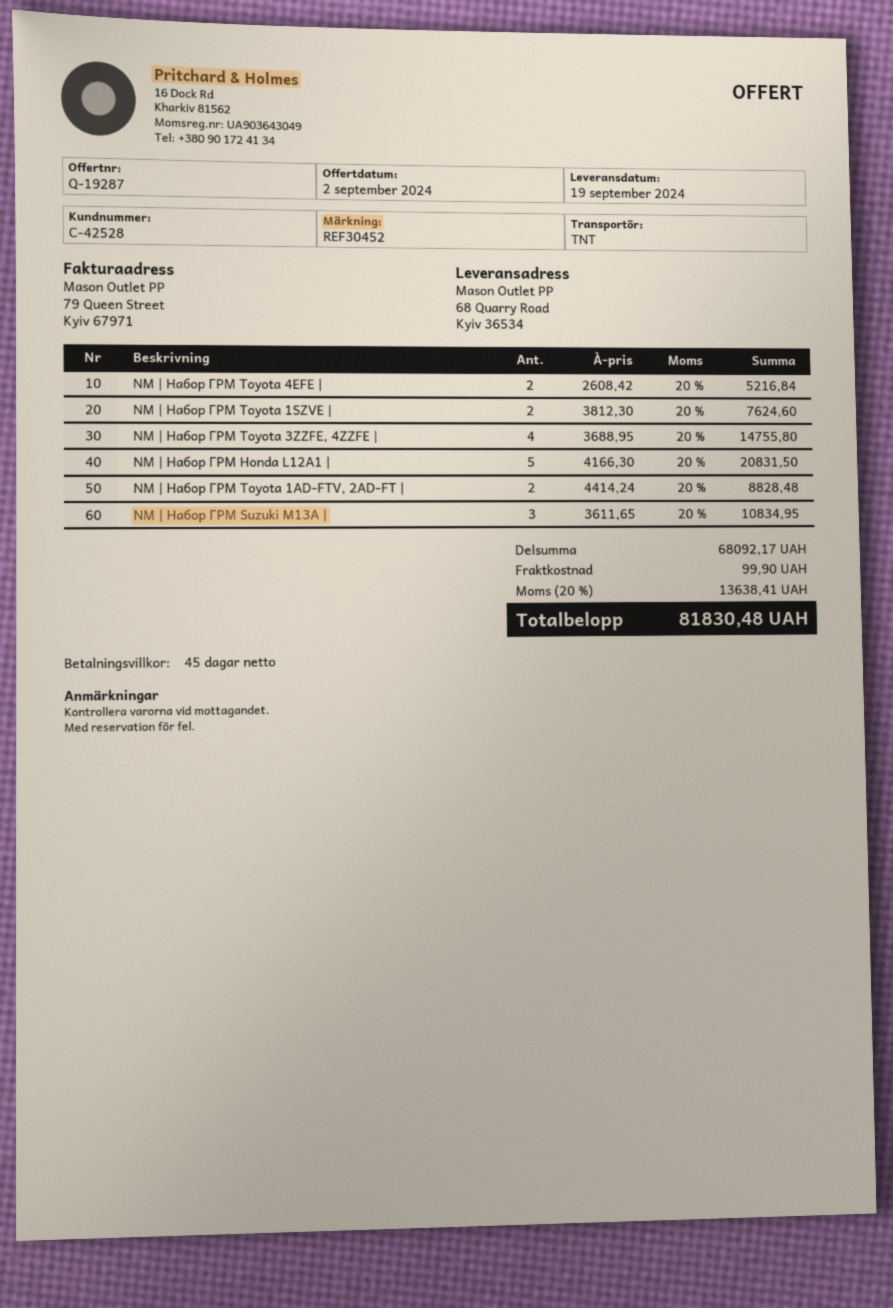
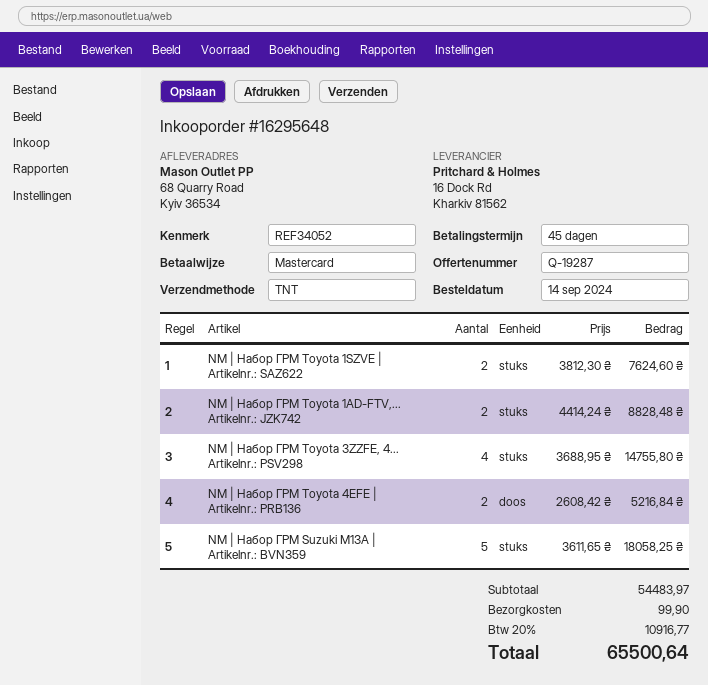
reference: REF30452 -> REF34052
NM | Набор ГРМ Honda L12A1 |: 5 x 4166.30 = 20831.50 -> none
NM | Набор ГРМ Suzuki M13A |: 3 x 3611.65 = 10834.95 -> 5 x 3611.65 = 18058.25
subtotal: 68092.17 -> 54483.97
tax: 20% = 13638.41 -> 20% = 10916.77
total: 81830.48 -> 65500.64

